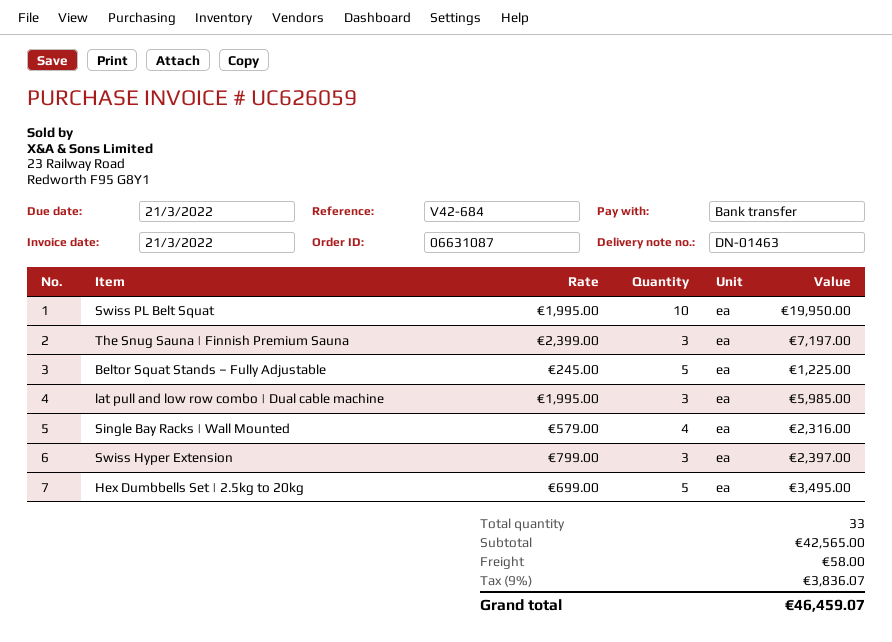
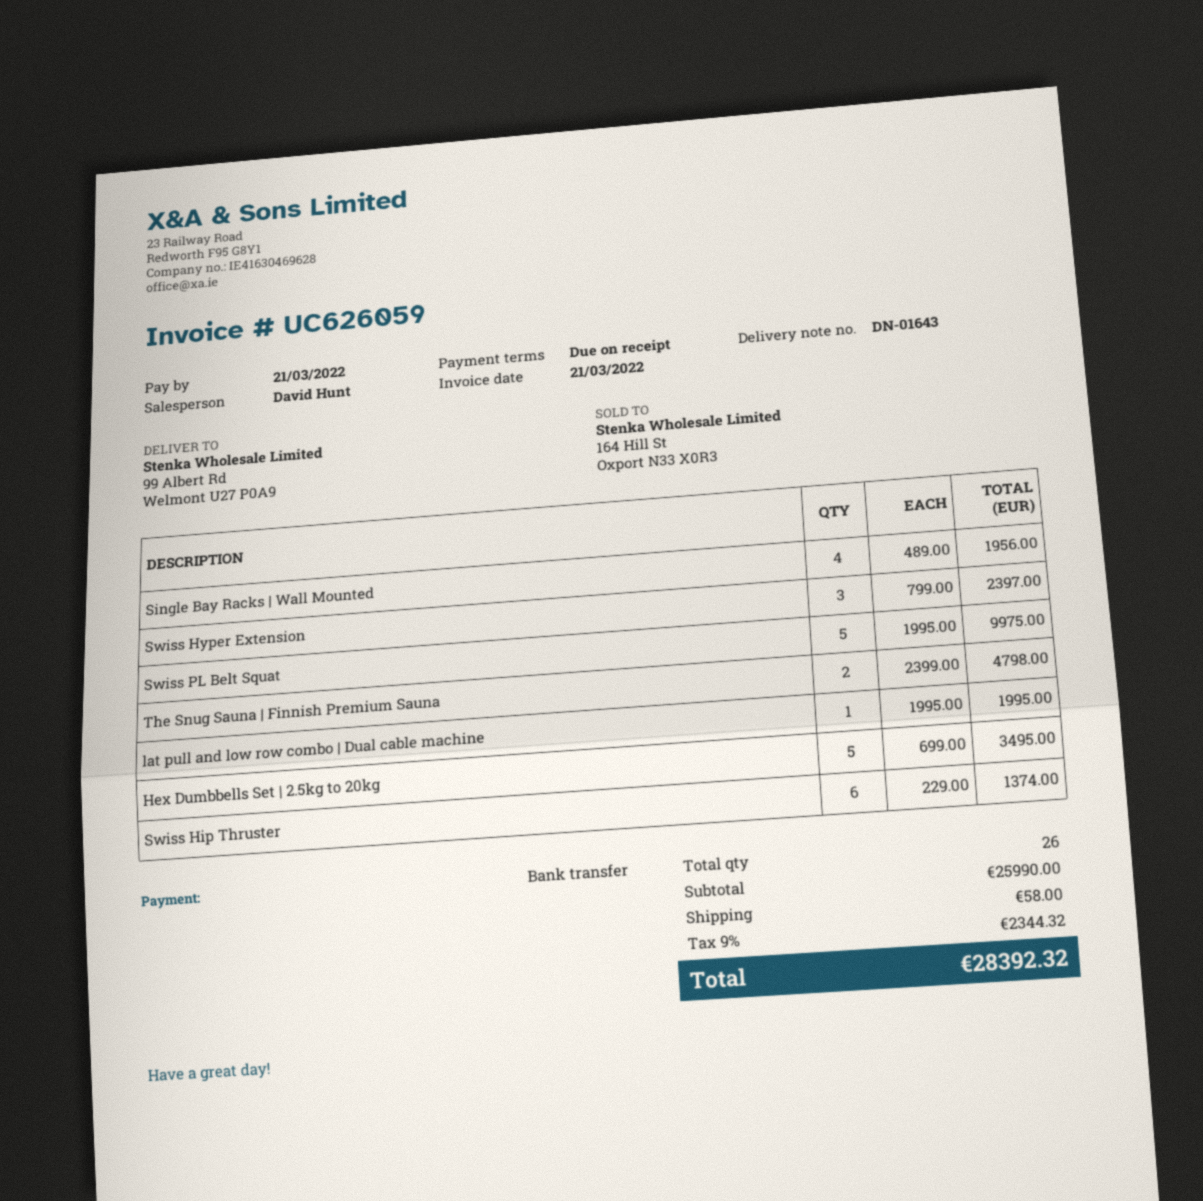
delivery note number: DN-01463 -> DN-01643
Swiss PL Belt Squat: 10 x 1995.00 = 19950.00 -> 5 x 1995.00 = 9975.00
The Snug Sauna | Finnish Premium Sauna: 3 x 2399.00 = 7197.00 -> 2 x 2399.00 = 4798.00
Beltor Squat Stands – Fully Adjustable: 5 x 245.00 = 1225.00 -> none
lat pull and low row combo | Dual cable machine: 3 x 1995.00 = 5985.00 -> 1 x 1995.00 = 1995.00
Single Bay Racks | Wall Mounted: 4 x 579.00 = 2316.00 -> 4 x 489.00 = 1956.00
Swiss Hip Thruster: none -> 6 x 229.00 = 1374.00
total quantity: 33 -> 26
subtotal: 42565.00 -> 25990.00
tax: 9% = 3836.07 -> 9% = 2344.32
total: 46459.07 -> 28392.32

